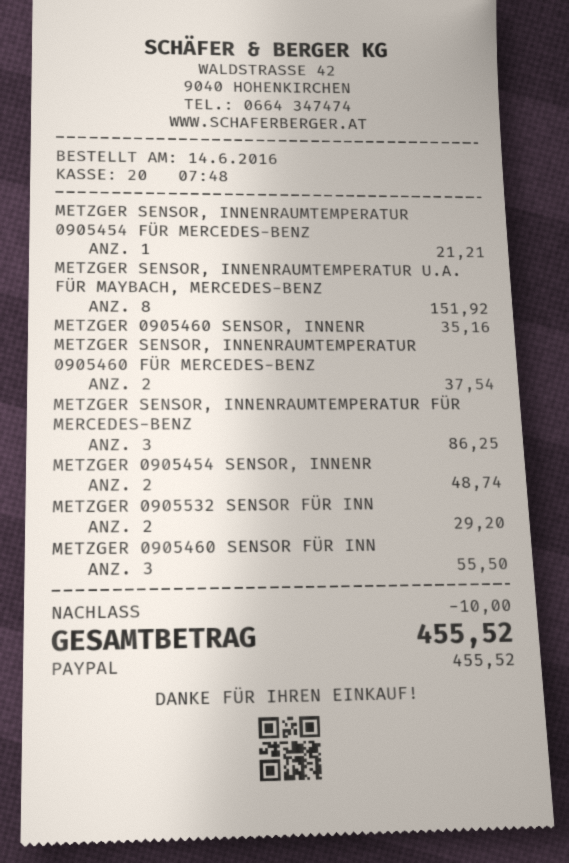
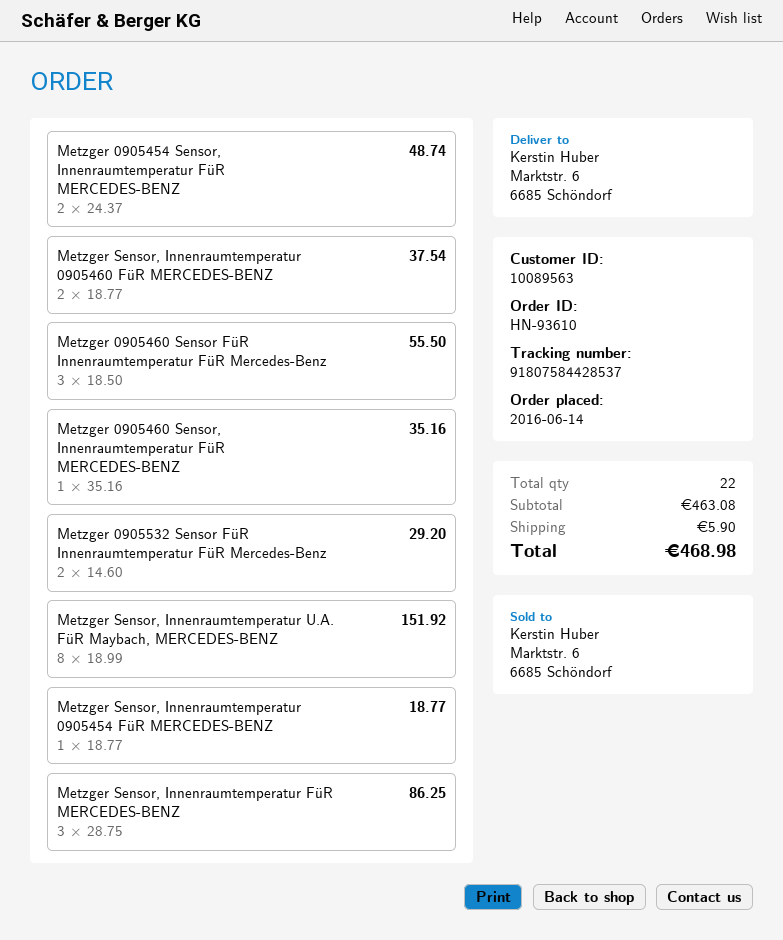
METZGER SENSOR, INNENRAUMTEMPERATUR 0905454 FÜR MERCEDES-BENZ: 1 for 21.21 -> 1 for 18.77
discount: 10.00 -> none
shipping: none -> 5.90
total: 455.52 -> 468.98

